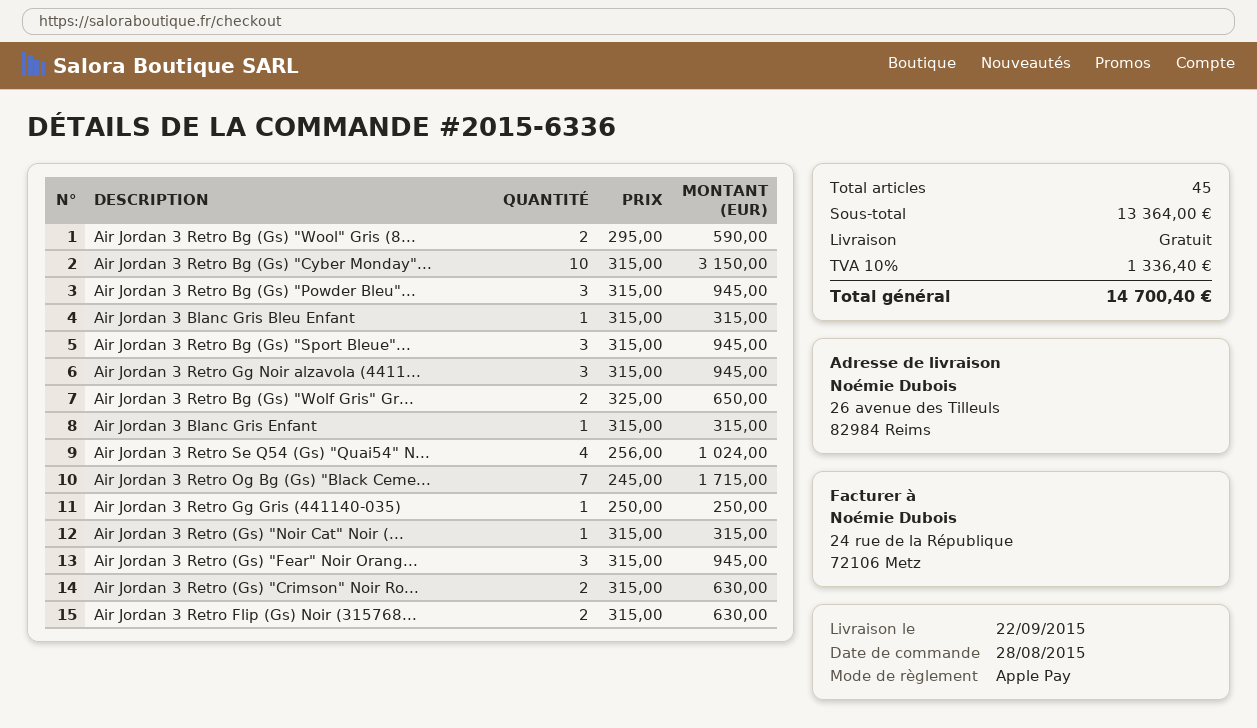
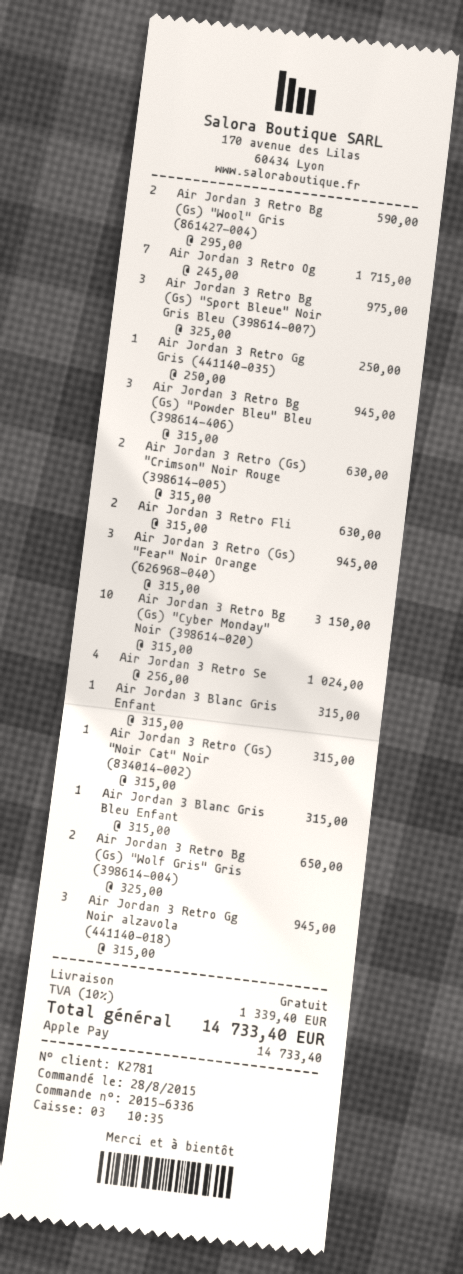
Air Jordan 3 Retro Bg (Gs) "Sport Bleue"...: 3 x 315.00 = 945.00 -> 3 x 325.00 = 975.00
tax: 10% = 1336.40 -> 10% = 1339.40
total: 14700.40 -> 14733.40

